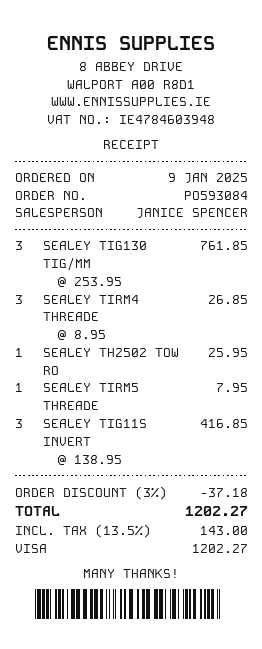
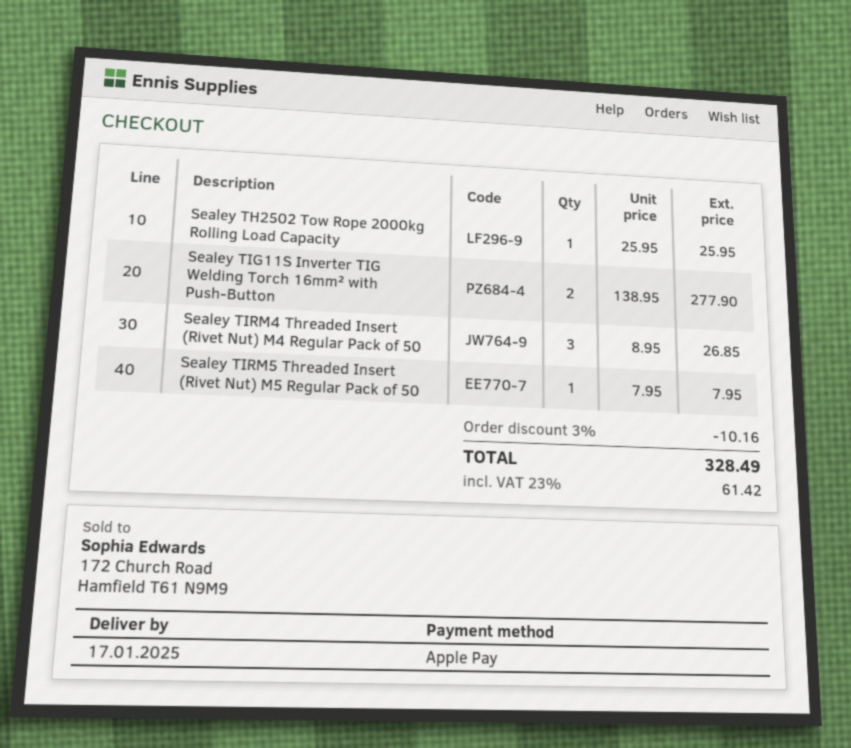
payment method: Visa -> Apple Pay
SEALEY TIG130 TIG/MM: 3 x 253.95 = 761.85 -> none
SEALEY TIG11S INVERT: 3 x 138.95 = 416.85 -> 2 x 138.95 = 277.90
discount: 3% = 37.18 -> 3% = 10.16
tax: 13.5% = 143.00 -> 23% = 61.42
total: 1202.27 -> 328.49

